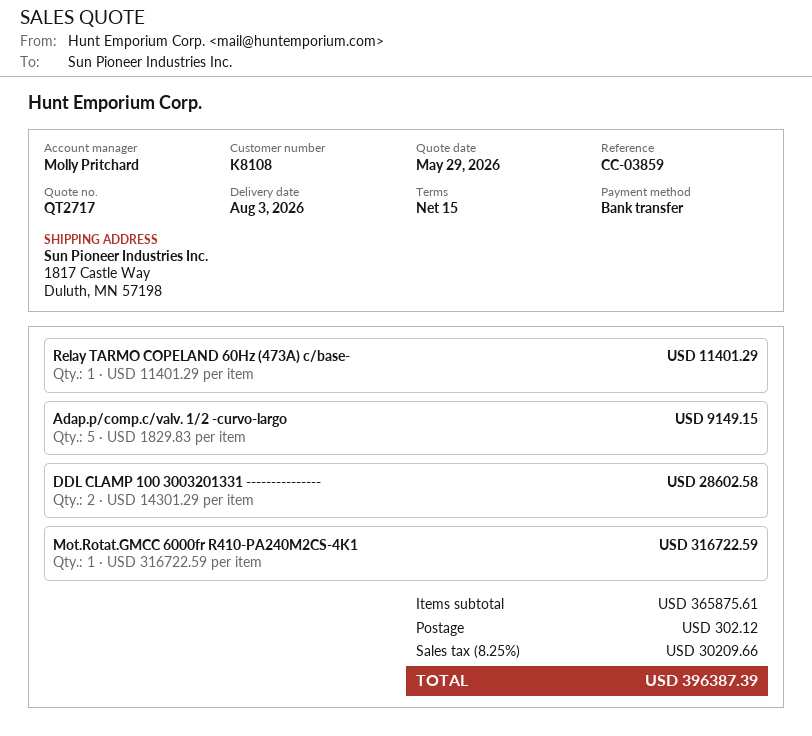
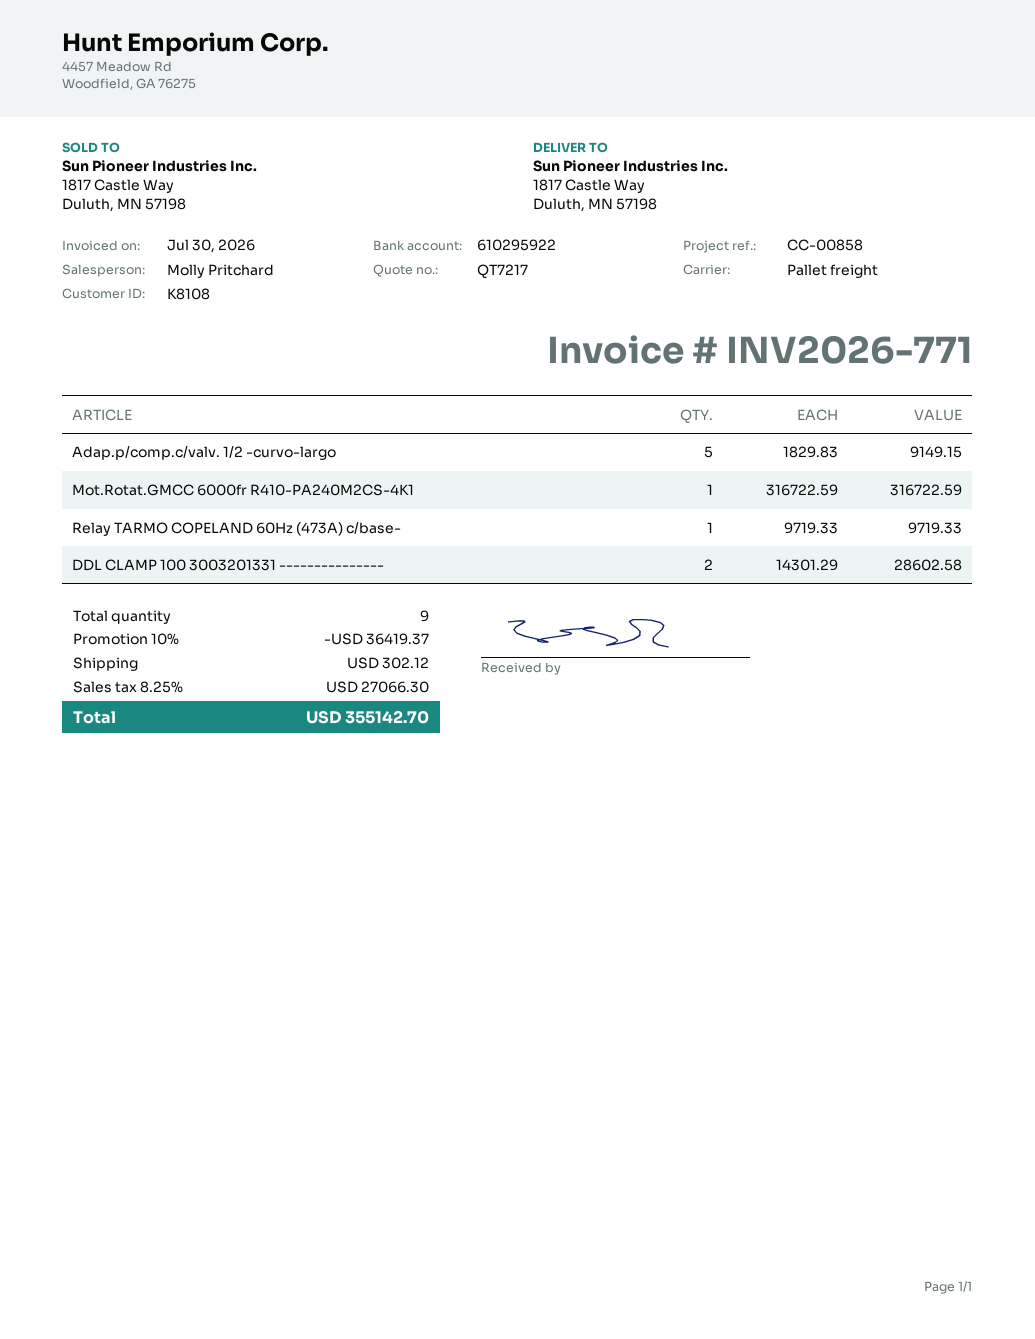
quote number: QT2717 -> QT7217
reference: CC-03859 -> CC-00858
Relay TARMO COPELAND 60Hz (473A) c/base-: 1 x 11401.29 = 11401.29 -> 1 x 9719.33 = 9719.33
discount: none -> 10% = 36419.37
tax: 8.25% = 30209.66 -> 8.25% = 27066.30
total: 396387.39 -> 355142.70

